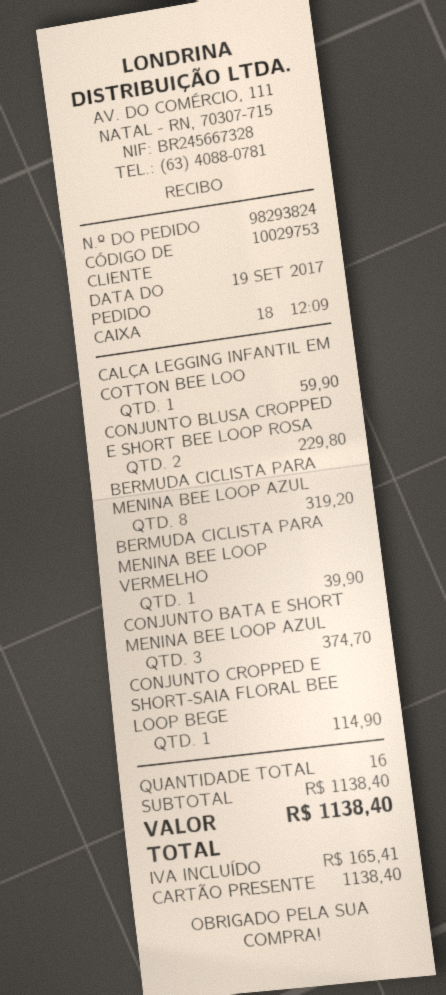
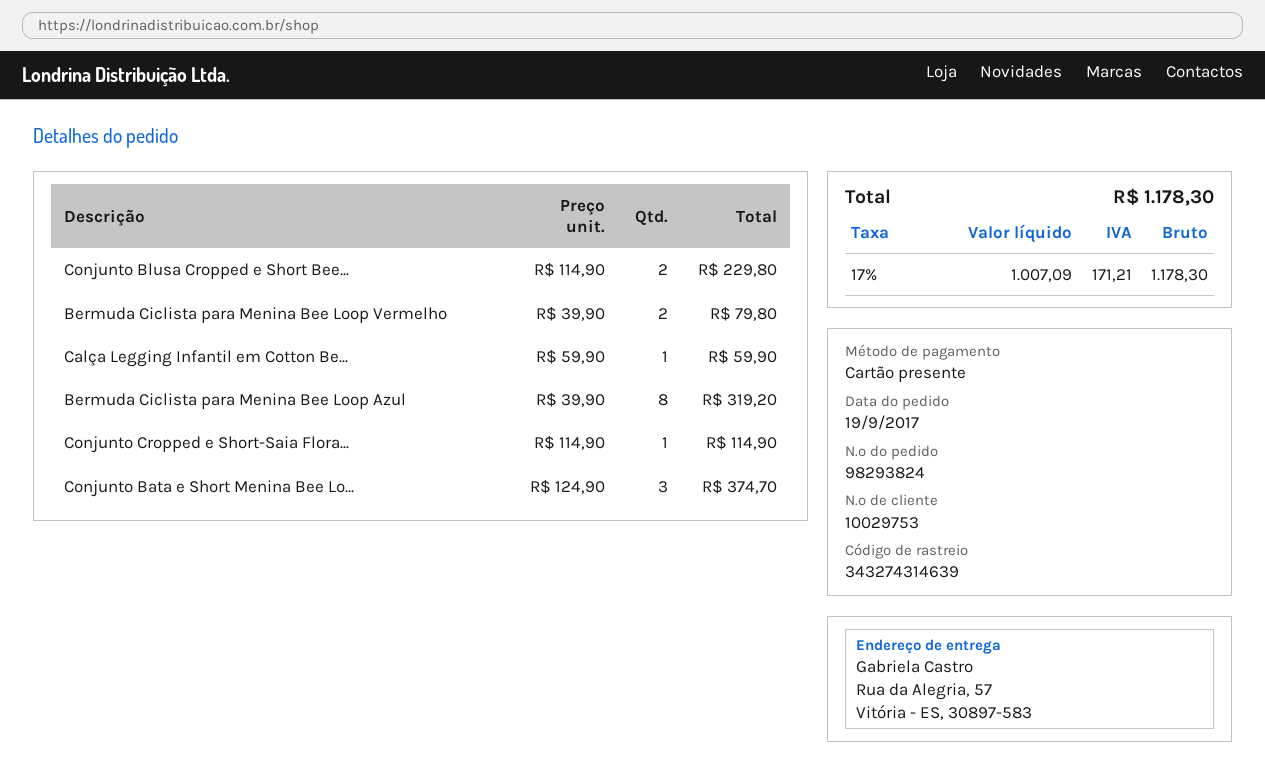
BERMUDA CICLISTA PARA MENINA BEE LOOP VERMELHO: 1 for 39.90 -> 2 for 79.80
tax: 165.41 -> 171.21
total: 1138.40 -> 1178.30

